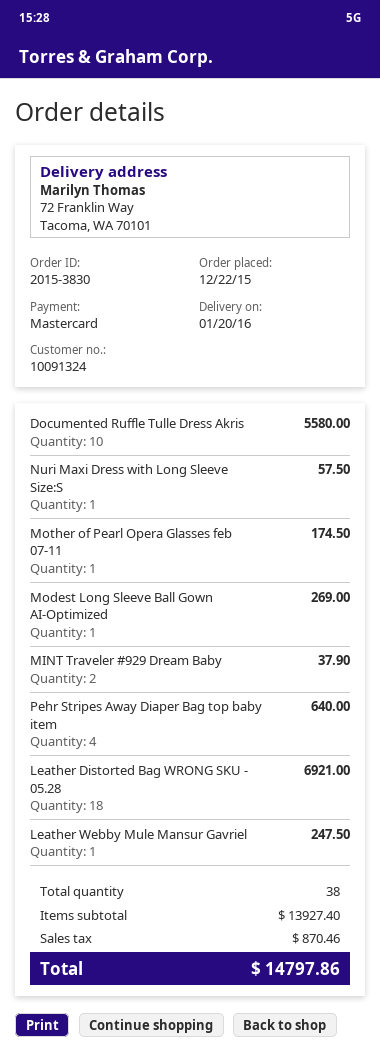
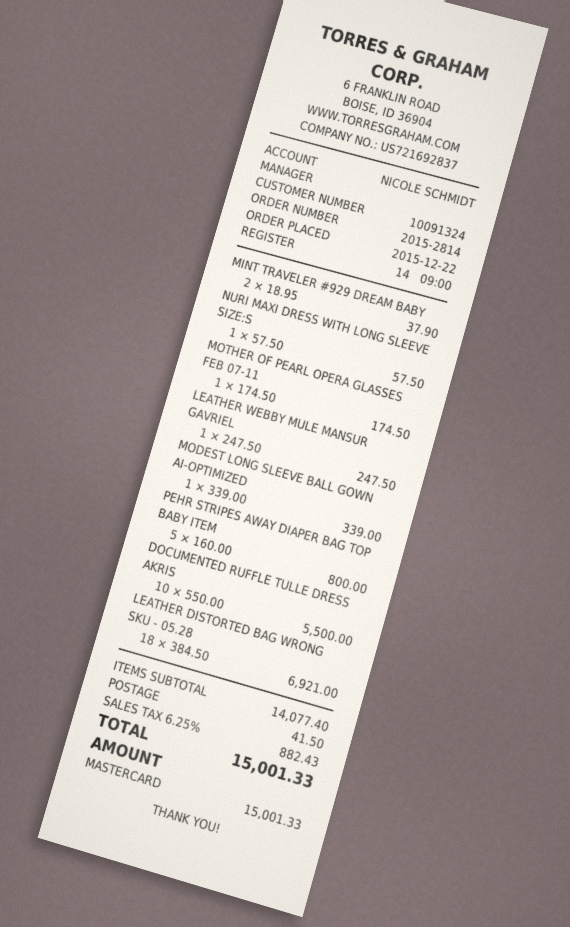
order number: 2015-3830 -> 2015-2814
Documented Ruffle Tulle Dress Akris: 10 for 5580.00 -> 10 for 5500.00
Modest Long Sleeve Ball Gown AI-Optimized: 1 for 269.00 -> 1 for 339.00
Pehr Stripes Away Diaper Bag top baby item: 4 for 640.00 -> 5 for 800.00
subtotal: 13927.40 -> 14077.40
shipping: none -> 41.50
tax: 870.46 -> 882.43
total: 14797.86 -> 15001.33

